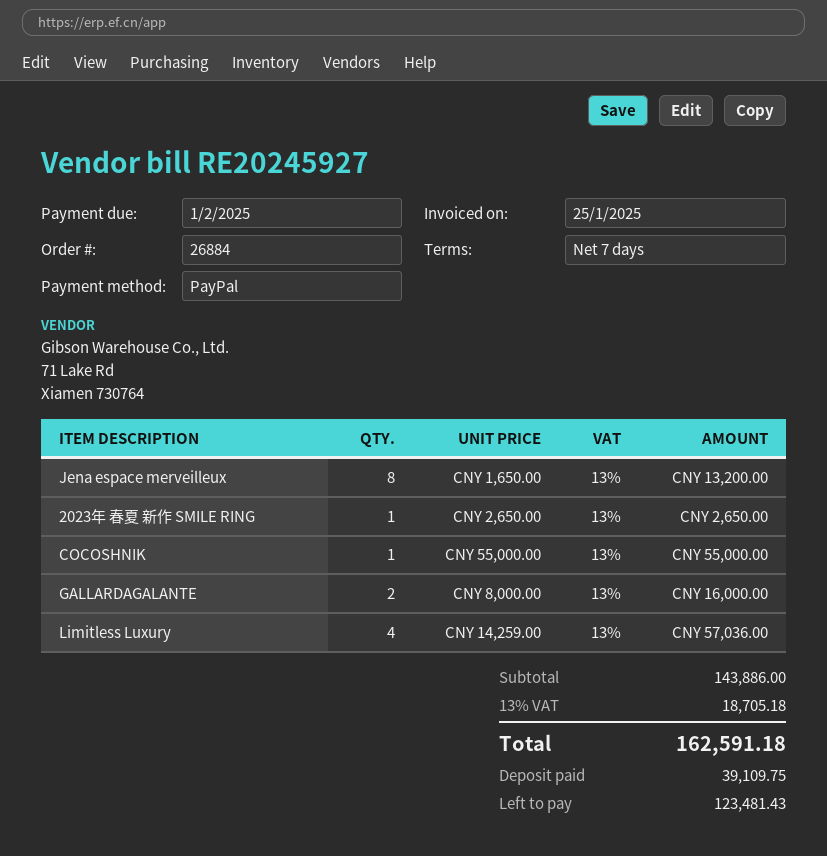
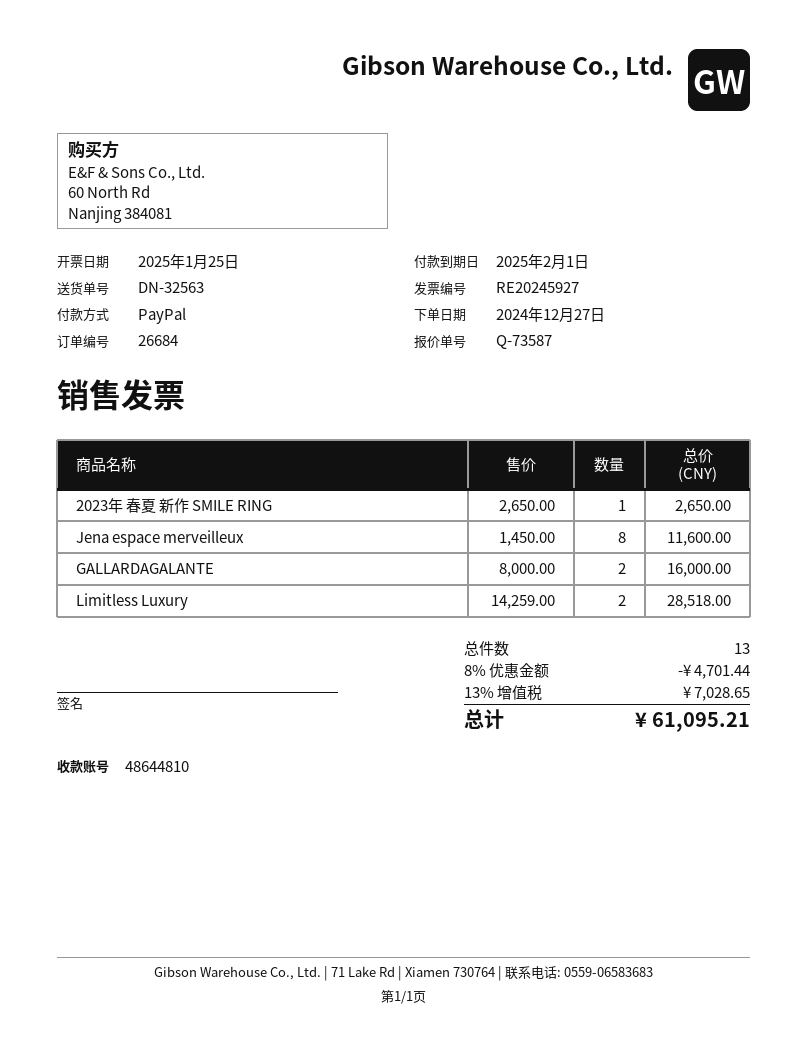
order number: 26884 -> 26684
Jena espace merveilleux: 8 x 1650.00 = 13200.00 -> 8 x 1450.00 = 11600.00
COCOSHNIK: 1 x 55000.00 = 55000.00 -> none
Limitless Luxury: 4 x 14259.00 = 57036.00 -> 2 x 14259.00 = 28518.00
discount: none -> 8% = 4701.44
tax: 13% = 18705.18 -> 13% = 7028.65
total: 162591.18 -> 61095.21

